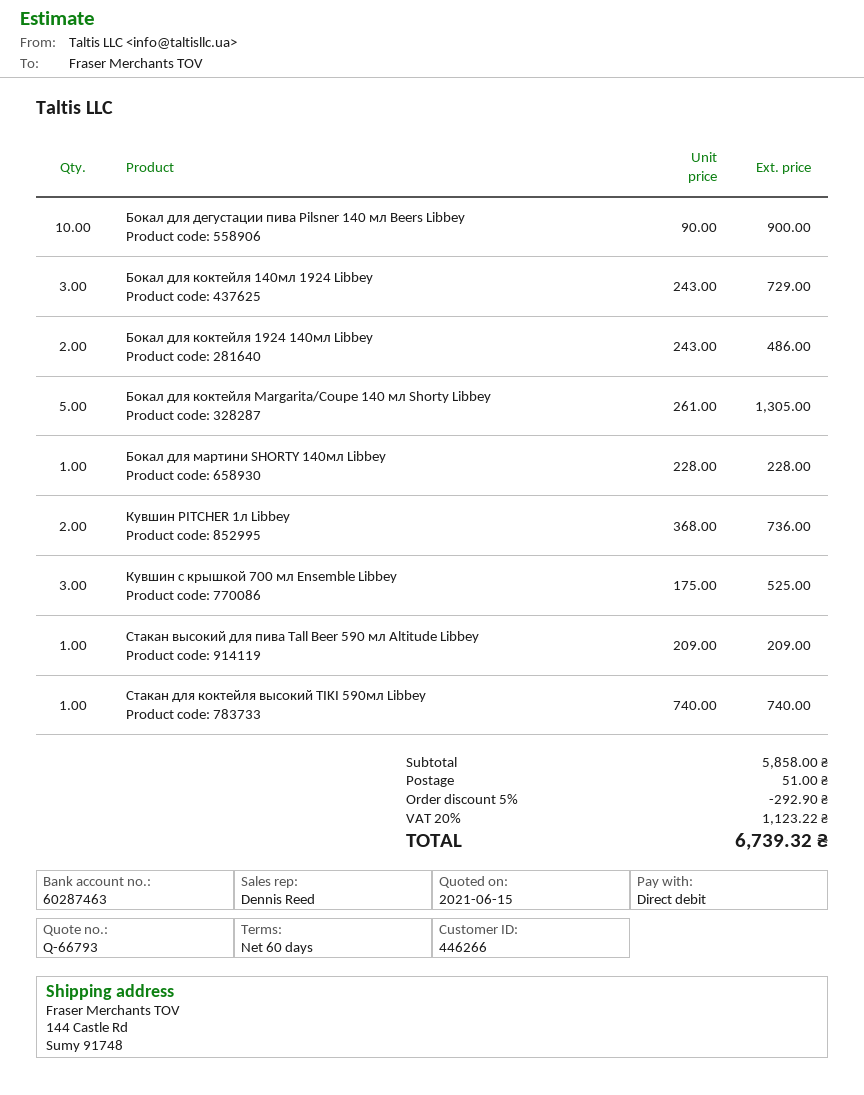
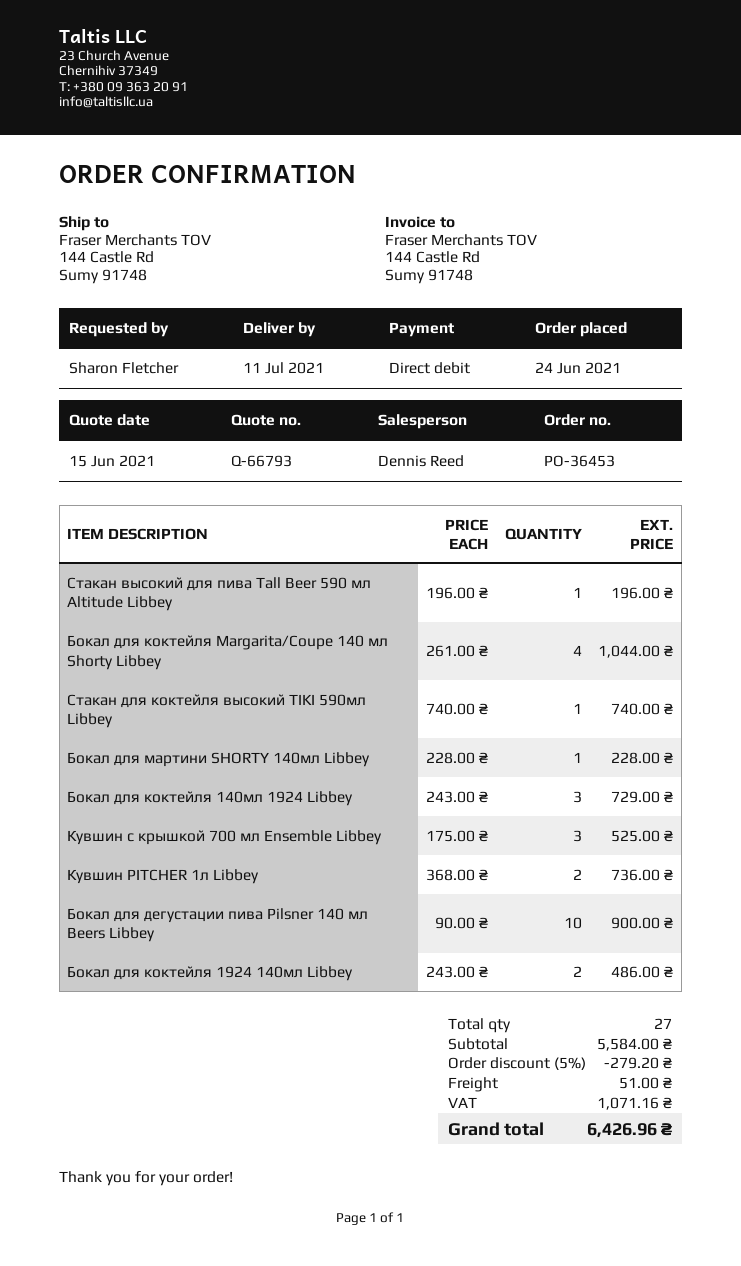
Бокал для коктейля Margarita/Coupe 140 мл Shorty Libbey: 5 x 261.00 = 1305.00 -> 4 x 261.00 = 1044.00
Стакан высокий для пива Tall Beer 590 мл Altitude Libbey: 1 x 209.00 = 209.00 -> 1 x 196.00 = 196.00
subtotal: 5858.00 -> 5584.00
discount: 5% = 292.90 -> 5% = 279.20
tax: 1123.22 -> 1071.16
total: 6739.32 -> 6426.96

